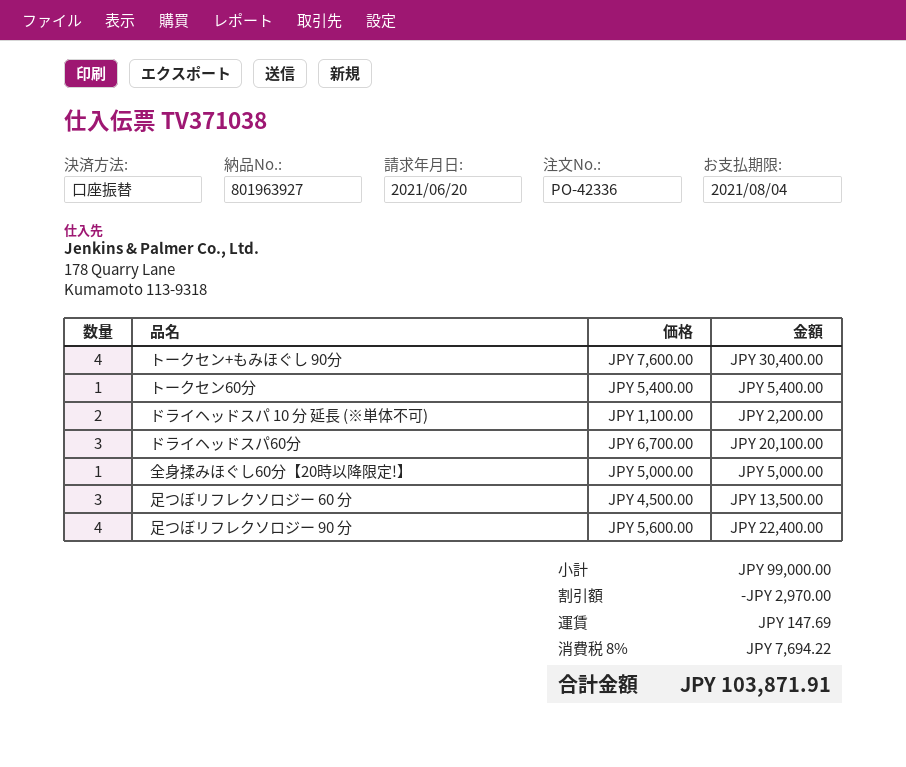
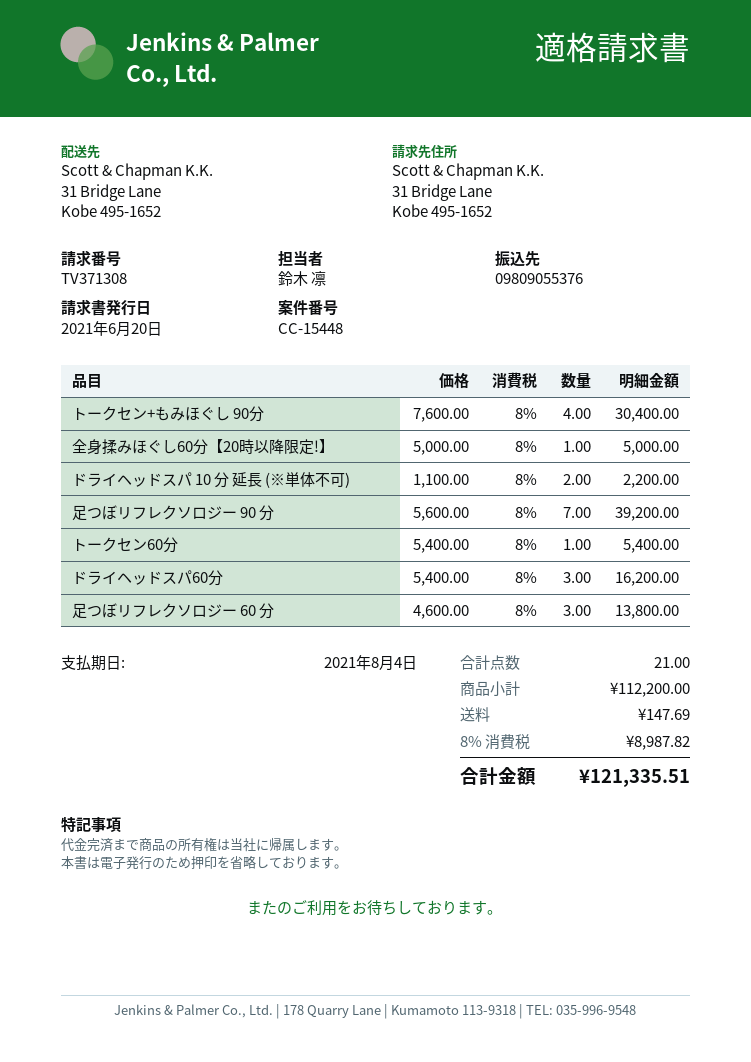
invoice number: TV371038 -> TV371308
ドライヘッドスパ60分: 3 x 6700.00 = 20100.00 -> 3 x 5400.00 = 16200.00
足つぼリフレクソロジー 60 分: 3 x 4500.00 = 13500.00 -> 3 x 4600.00 = 13800.00
足つぼリフレクソロジー 90 分: 4 x 5600.00 = 22400.00 -> 7 x 5600.00 = 39200.00
subtotal: 99000.00 -> 112200.00
discount: 2970.00 -> none
tax: 8% = 7694.22 -> 8% = 8987.82
total: 103871.91 -> 121335.51

